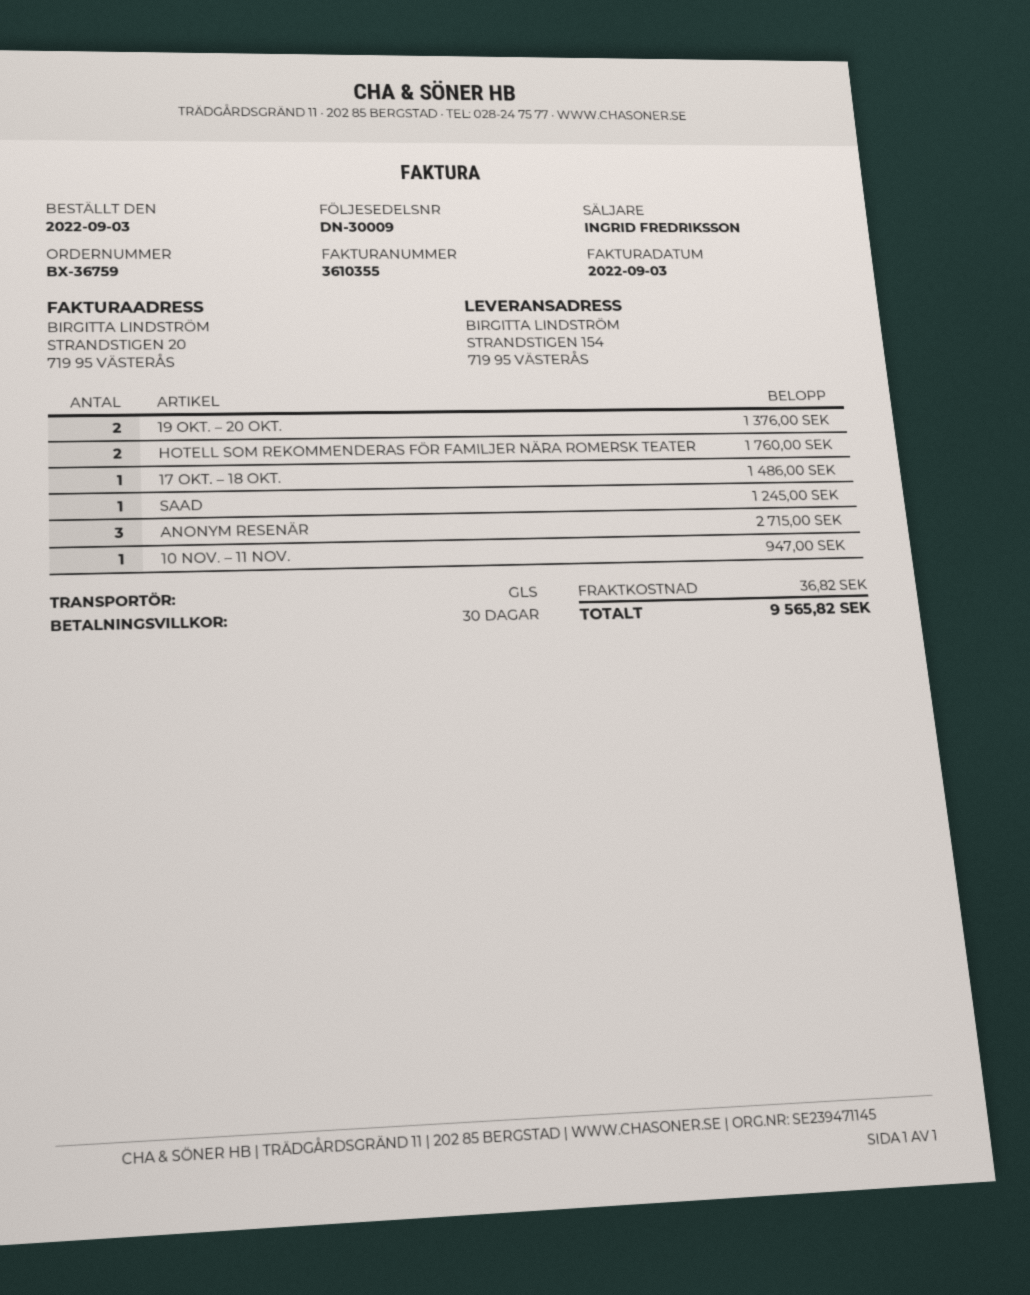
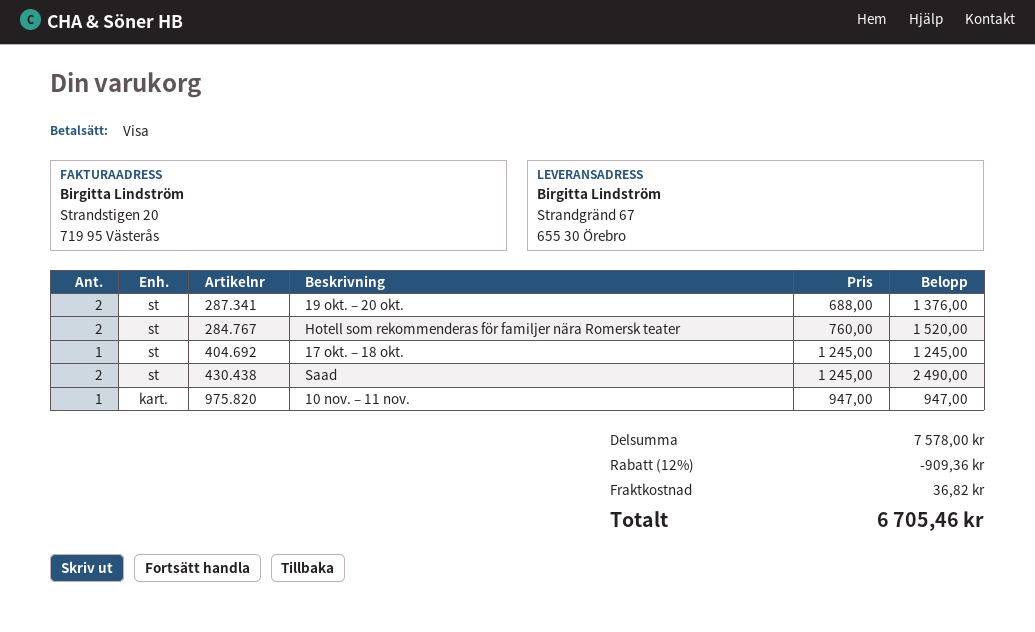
ship to: STRANDSTIGEN 154, 719 95 VÄSTERÅS -> Strandgränd 67, 655 30 Örebro
HOTELL SOM REKOMMENDERAS FÖR FAMILJER NÄRA ROMERSK TEATER: 2 for 1760.00 -> 2 for 1520.00
17 OKT. – 18 OKT.: 1 for 1486.00 -> 1 for 1245.00
SAAD: 1 for 1245.00 -> 2 for 2490.00
ANONYM RESENÄR: 3 for 2715.00 -> none
discount: none -> 12% = 909.36
total: 9565.82 -> 6705.46

